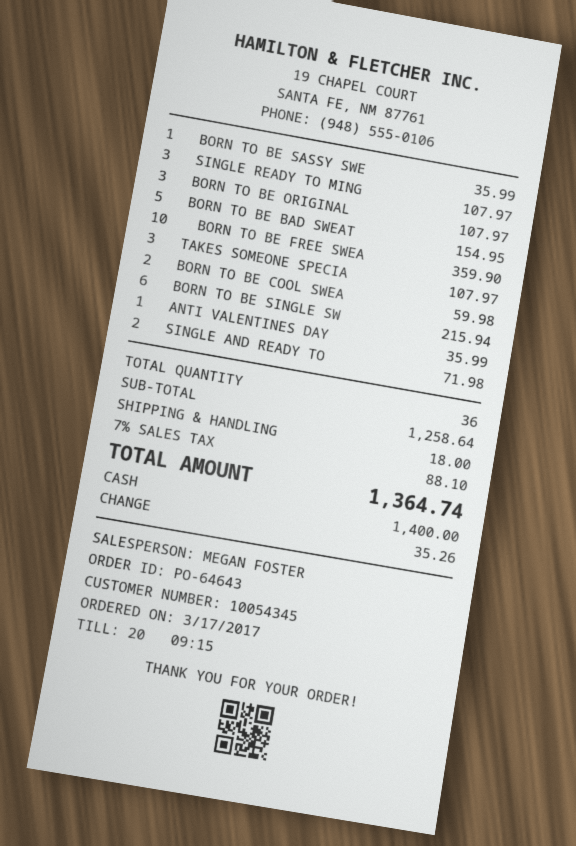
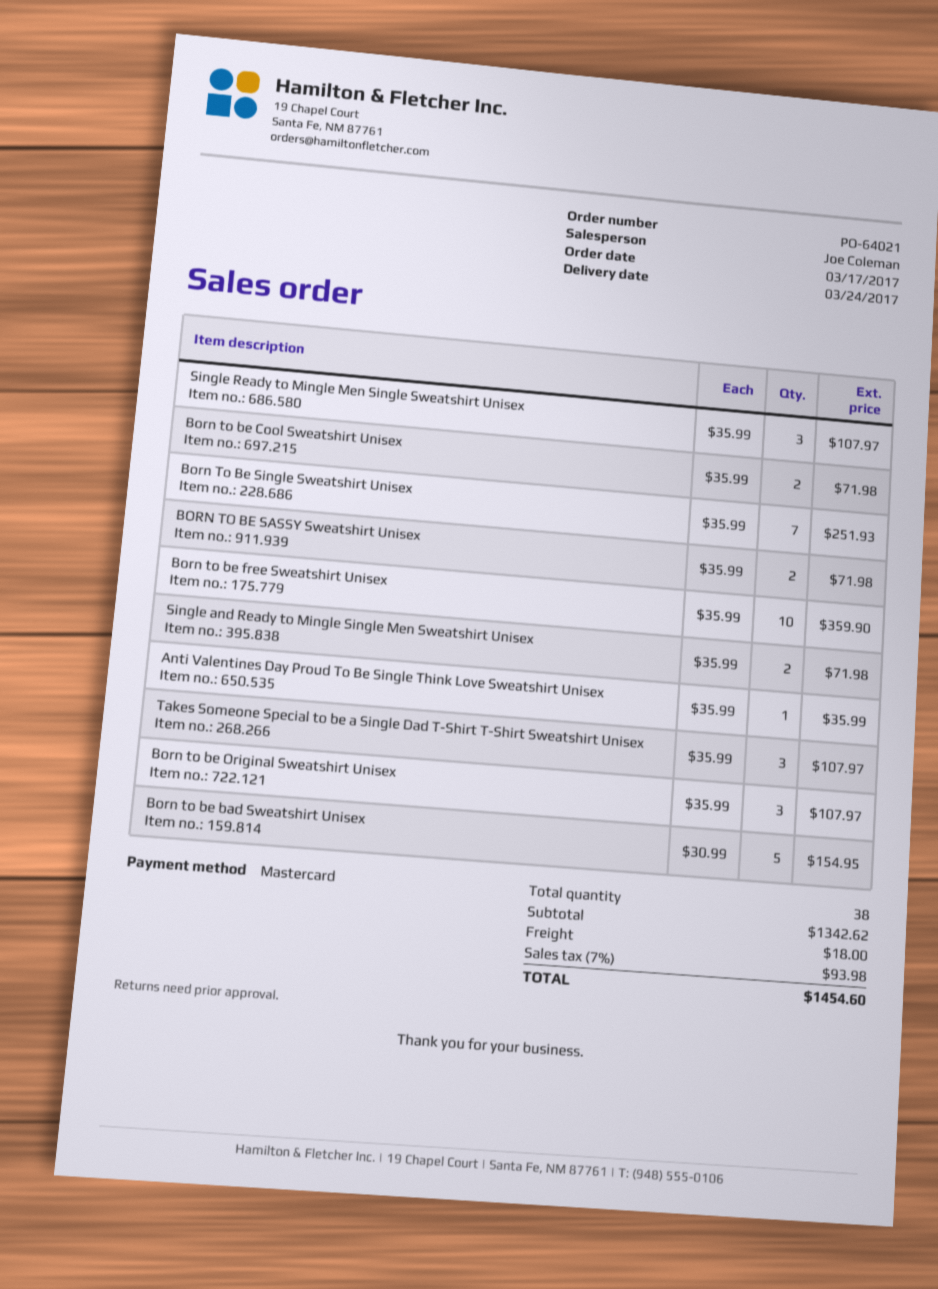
order number: PO-64643 -> PO-64021
sales rep: MEGAN FOSTER -> Joe Coleman
payment method: cash -> Mastercard
BORN TO BE SASSY SWE: 1 for 35.99 -> 2 for 71.98
BORN TO BE COOL SWEA: 2 for 59.98 -> 2 for 71.98
BORN TO BE SINGLE SW: 6 for 215.94 -> 7 for 251.93
total quantity: 36 -> 38
subtotal: 1258.64 -> 1342.62
tax: 7% = 88.10 -> 7% = 93.98
total: 1364.74 -> 1454.60

